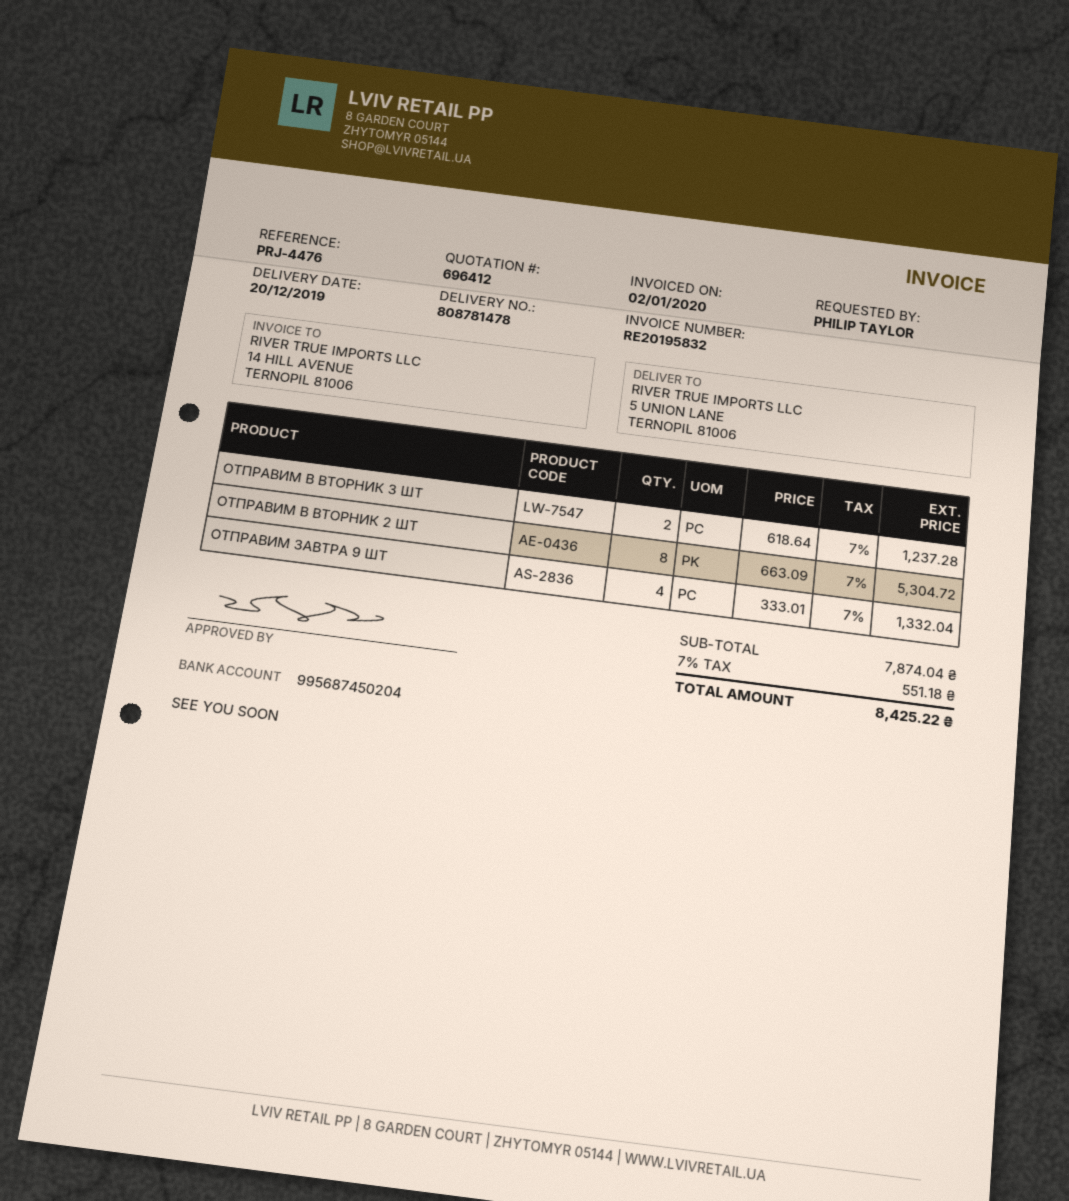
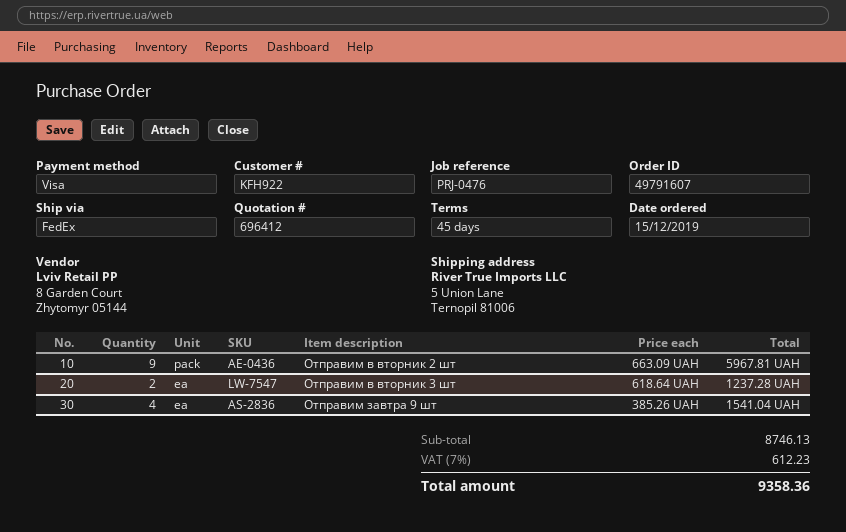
reference: PRJ-4476 -> PRJ-0476
ОТПРАВИМ В ВТОРНИК 2 ШТ: 8 x 663.09 = 5304.72 -> 9 x 663.09 = 5967.81
ОТПРАВИМ ЗАВТРА 9 ШТ: 4 x 333.01 = 1332.04 -> 4 x 385.26 = 1541.04
subtotal: 7874.04 -> 8746.13
tax: 7% = 551.18 -> 7% = 612.23
total: 8425.22 -> 9358.36

